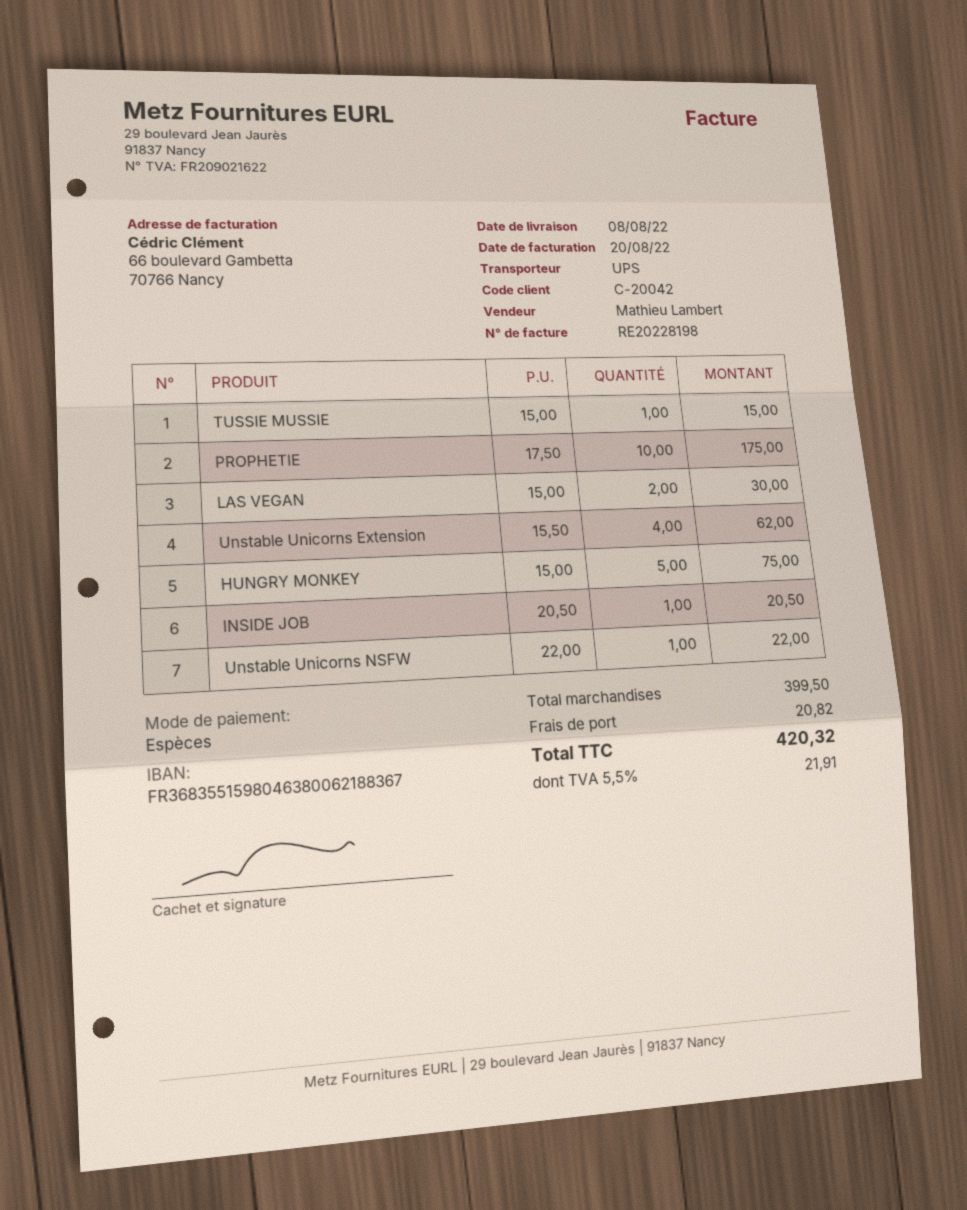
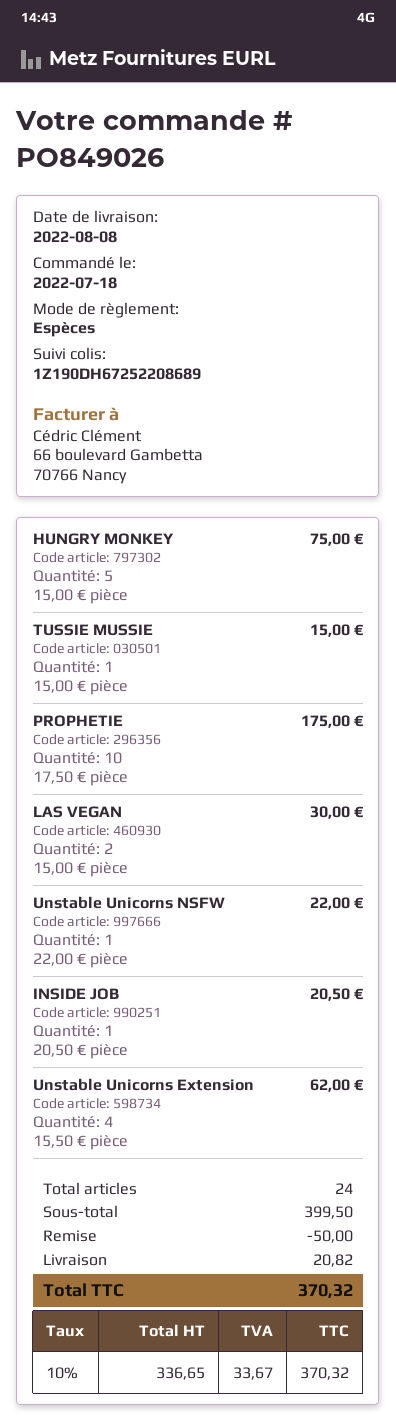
discount: none -> 50.00
tax: 5.5% = 21.91 -> 10% = 33.67
total: 420.32 -> 370.32

